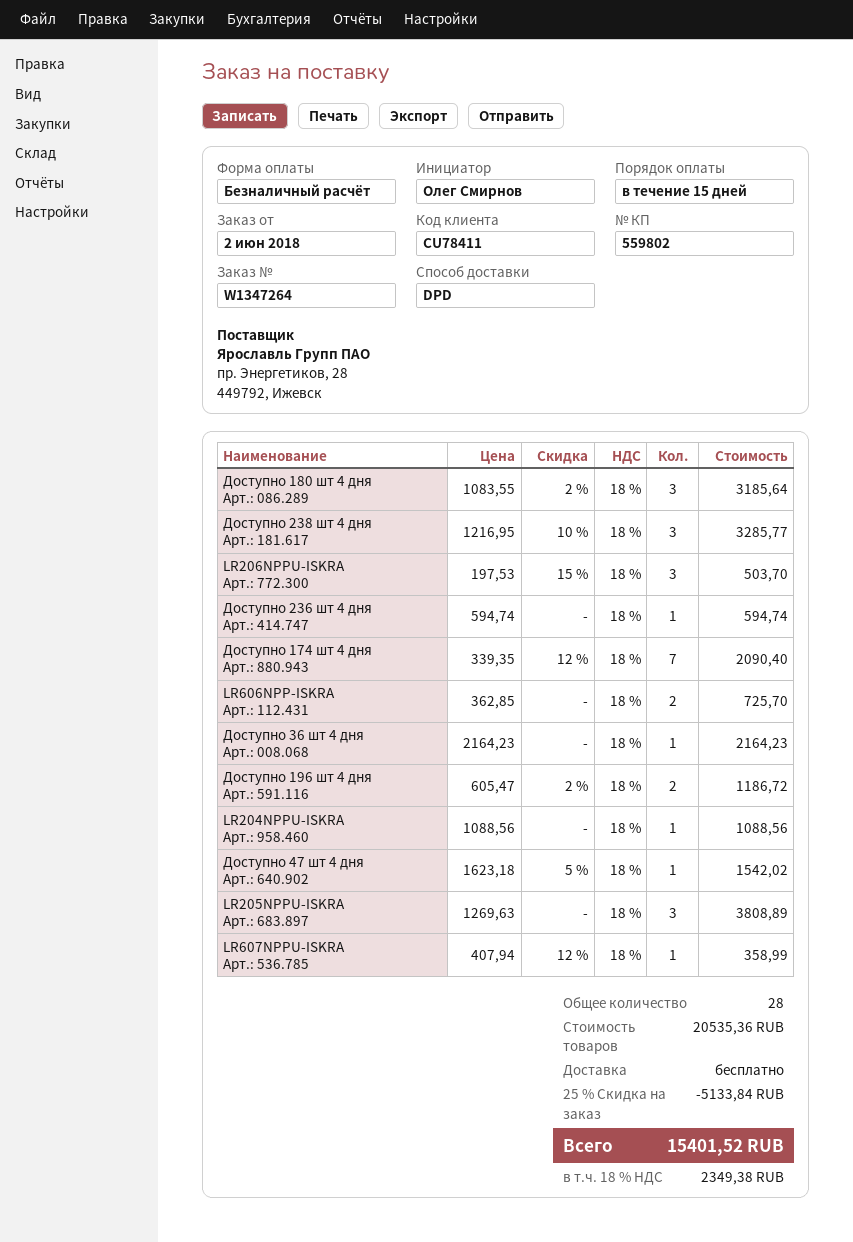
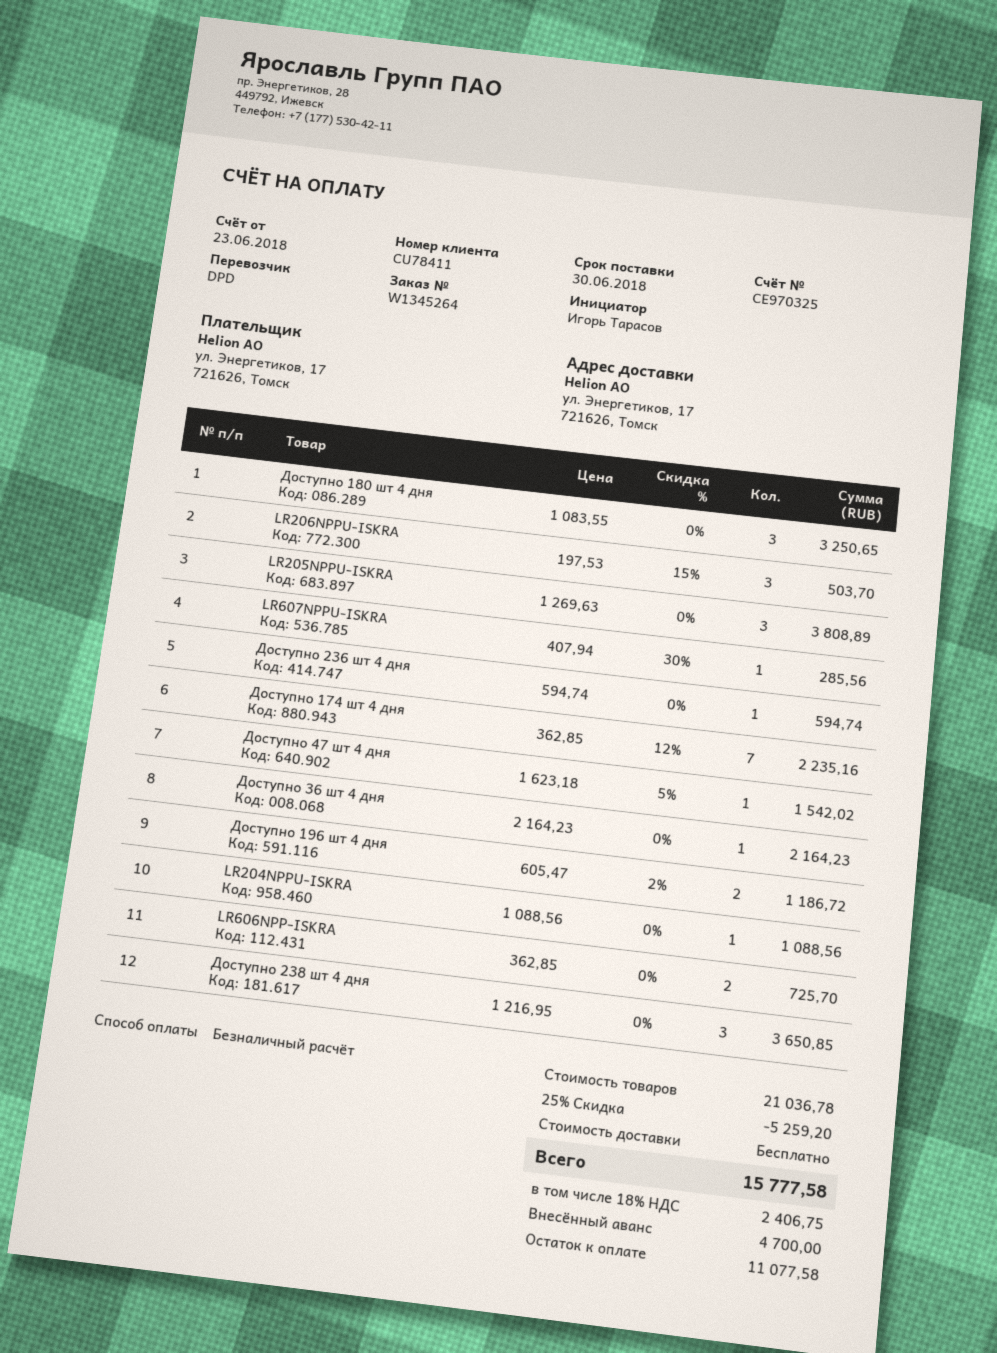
order number: W1347264 -> W1345264
ordered by: Олег Смирнов -> Игорь Тарасов
Доступно 180 шт 4 дня: 3 x 1083.55 - 2% = 3185.64 -> 3 x 1083.55 = 3250.65
Доступно 238 шт 4 дня: 3 x 1216.95 - 10% = 3285.77 -> 3 x 1216.95 = 3650.85
Доступно 174 шт 4 дня: 7 x 339.35 - 12% = 2090.40 -> 7 x 362.85 - 12% = 2235.16
LR607NPPU-ISKRA: 1 x 407.94 - 12% = 358.99 -> 1 x 407.94 - 30% = 285.56
subtotal: 20535.36 -> 21036.78
discount: 25% = 5133.84 -> 25% = 5259.20
tax: 18% = 2349.38 -> 18% = 2406.75
total: 15401.52 -> 15777.58

